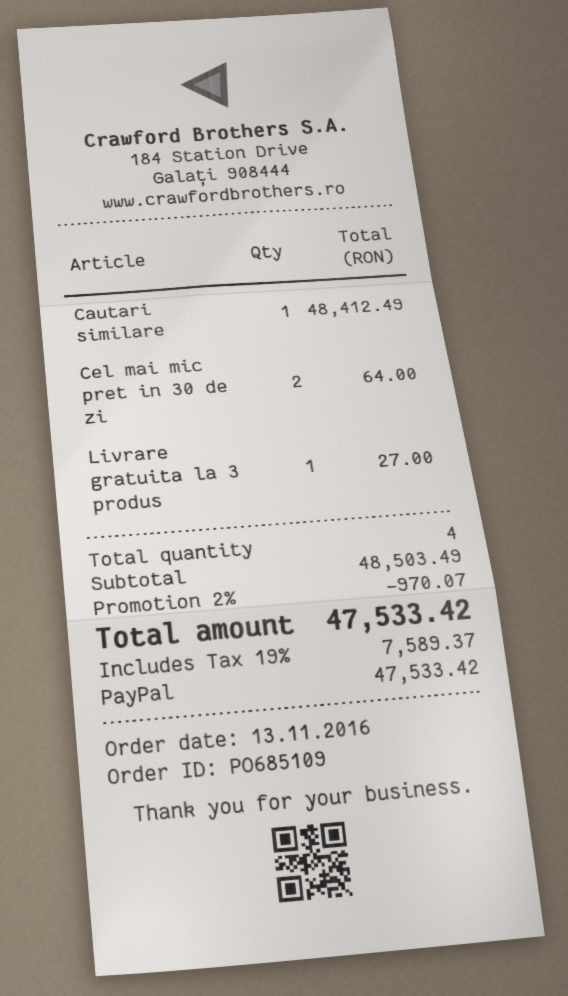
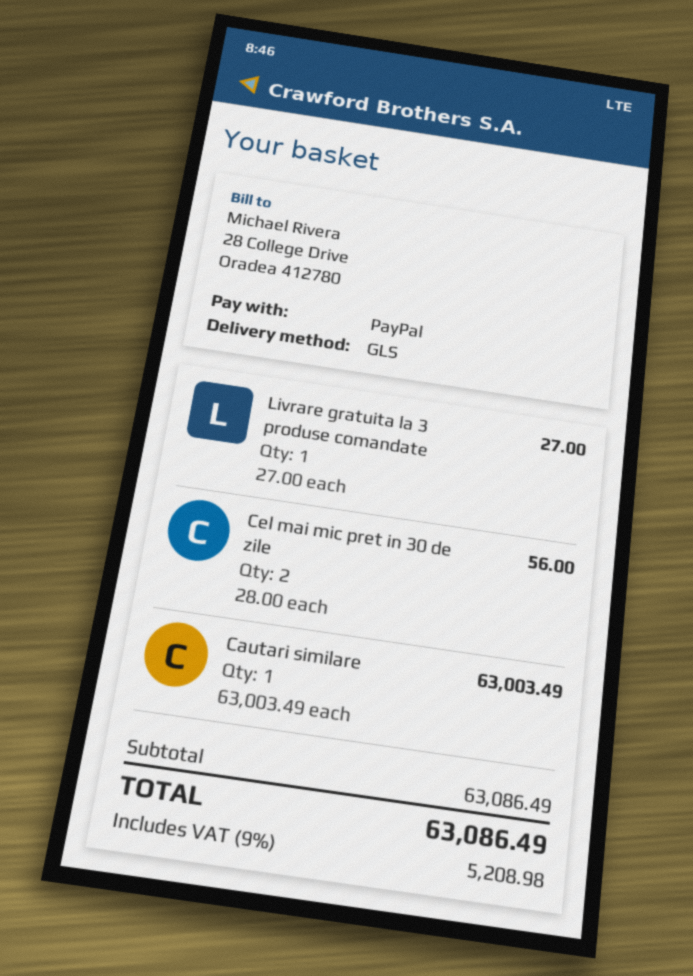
Cautari similare: 1 for 48412.49 -> 1 for 63003.49
Cel mai mic pret in 30 de zi: 2 for 64.00 -> 2 for 56.00
subtotal: 48503.49 -> 63086.49
discount: 2% = 970.07 -> none
tax: 19% = 7589.37 -> 9% = 5208.98
total: 47533.42 -> 63086.49

